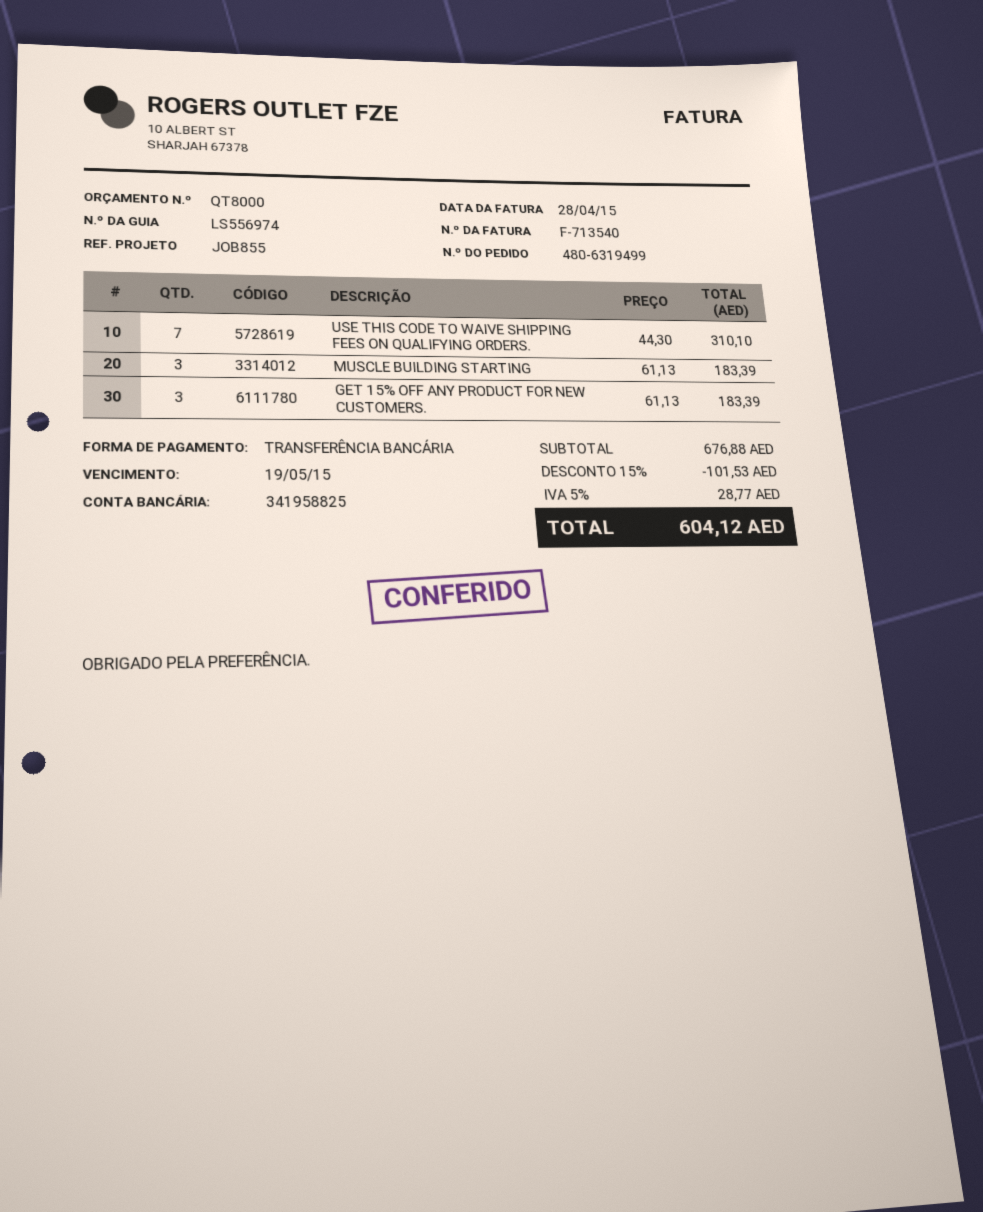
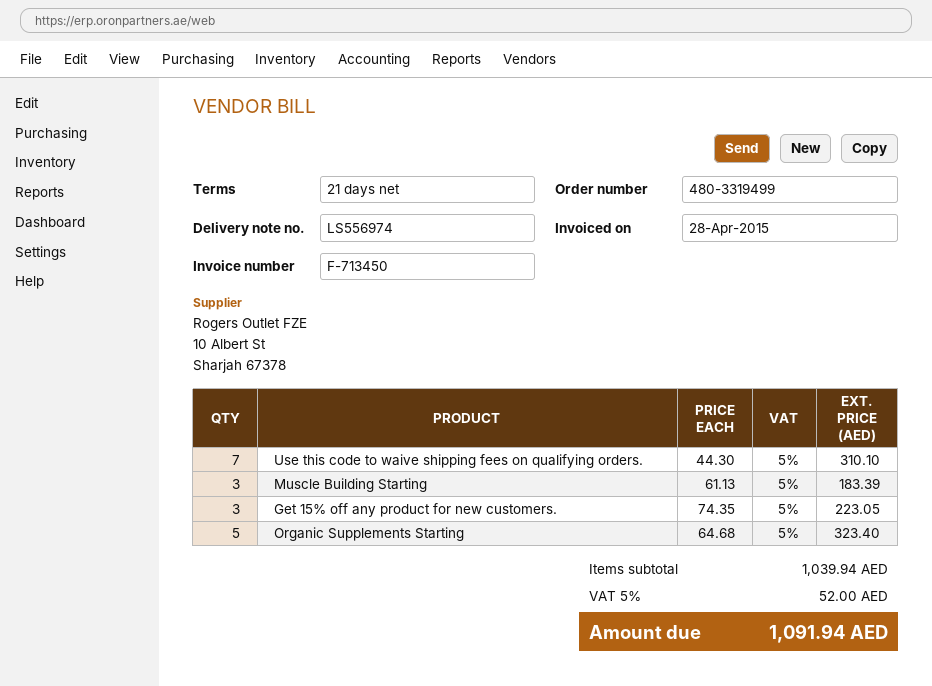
order number: 480-6319499 -> 480-3319499
invoice number: F-713540 -> F-713450
GET 15% OFF ANY PRODUCT FOR NEW CUSTOMERS.: 3 x 61.13 = 183.39 -> 3 x 74.35 = 223.05
Organic Supplements Starting: none -> 5 x 64.68 = 323.40
subtotal: 676.88 -> 1039.94
discount: 15% = 101.53 -> none
tax: 5% = 28.77 -> 5% = 52.00
total: 604.12 -> 1091.94

